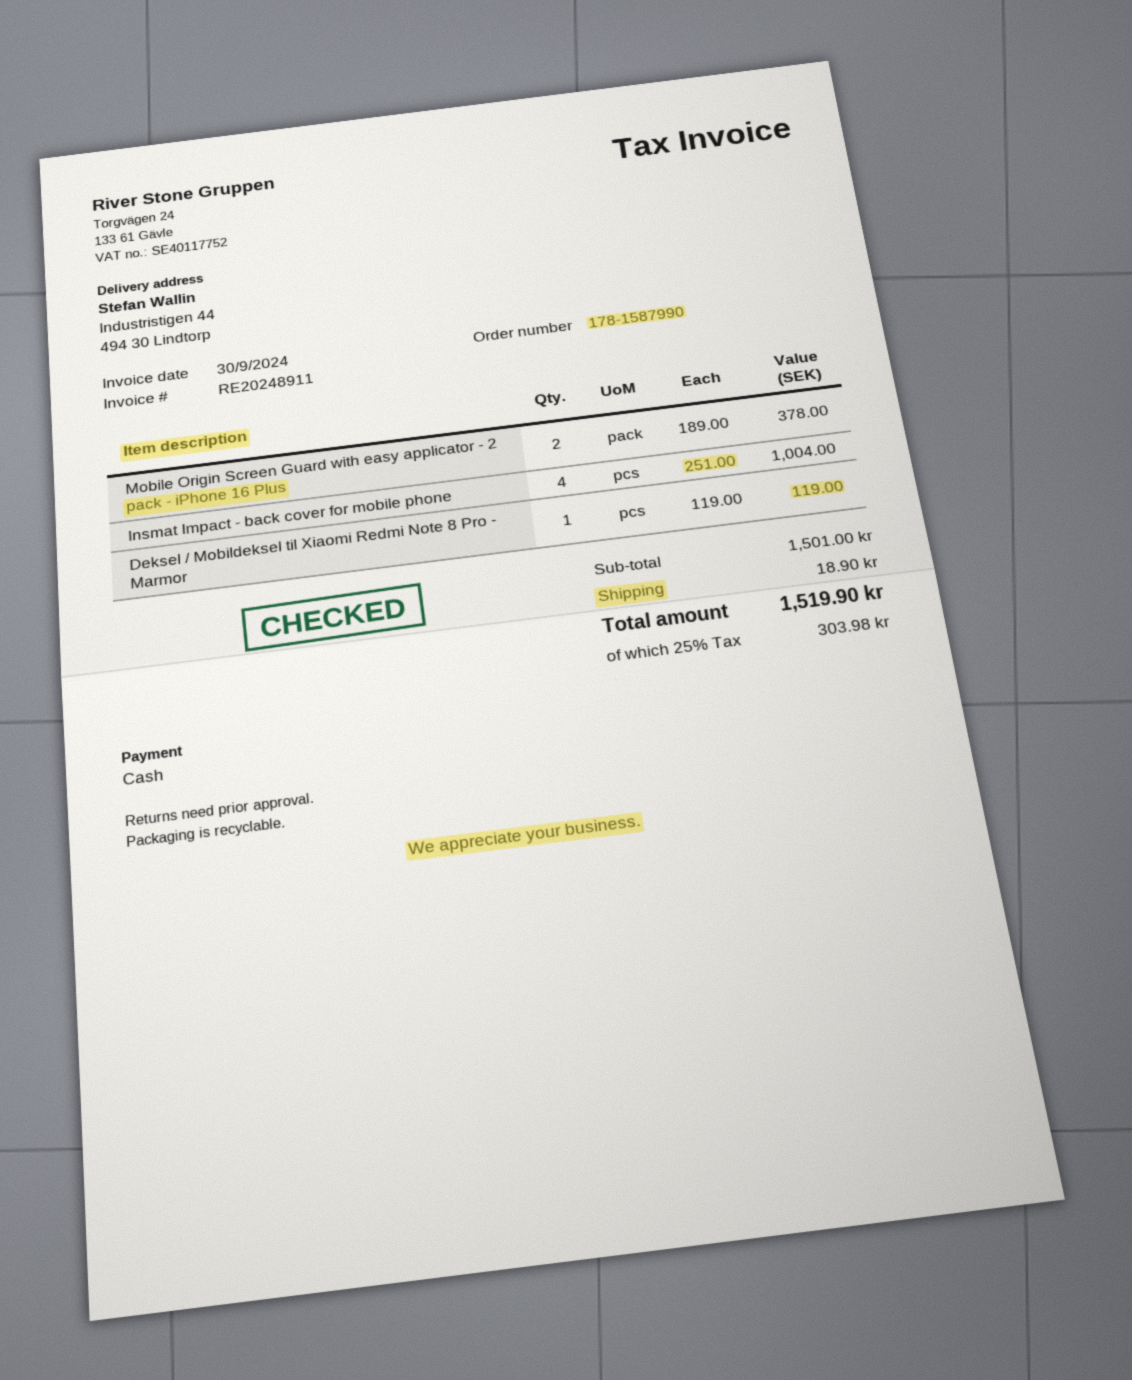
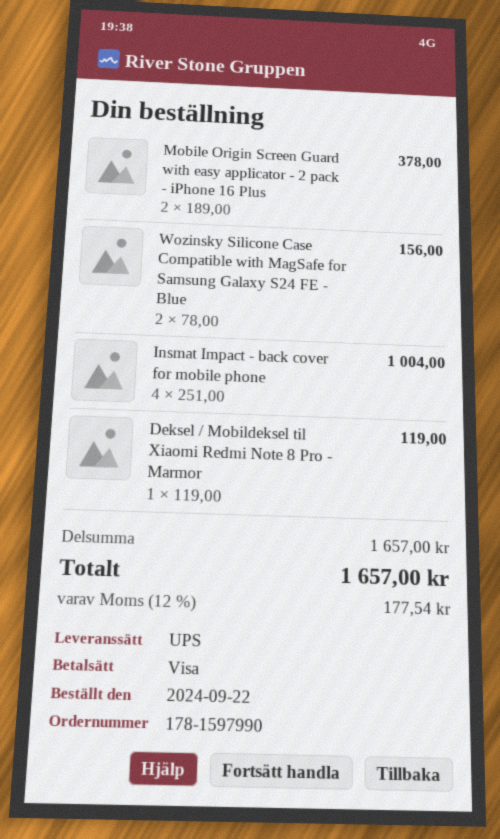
order number: 178-1587990 -> 178-1597990
payment method: cash -> Visa
Wozinsky Silicone Case Compatible with MagSafe for Samsung Galaxy S24 FE - Blue: none -> 2 x 78.00 = 156.00
subtotal: 1501.00 -> 1657.00
shipping: 18.90 -> none
tax: 25% = 303.98 -> 12% = 177.54
total: 1519.90 -> 1657.00

